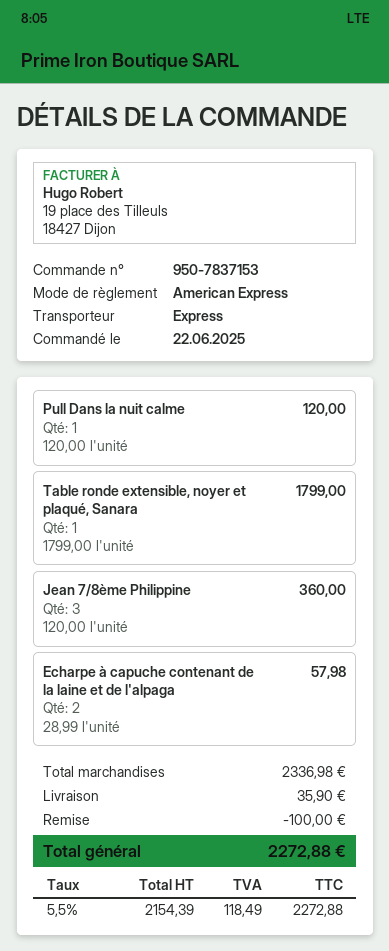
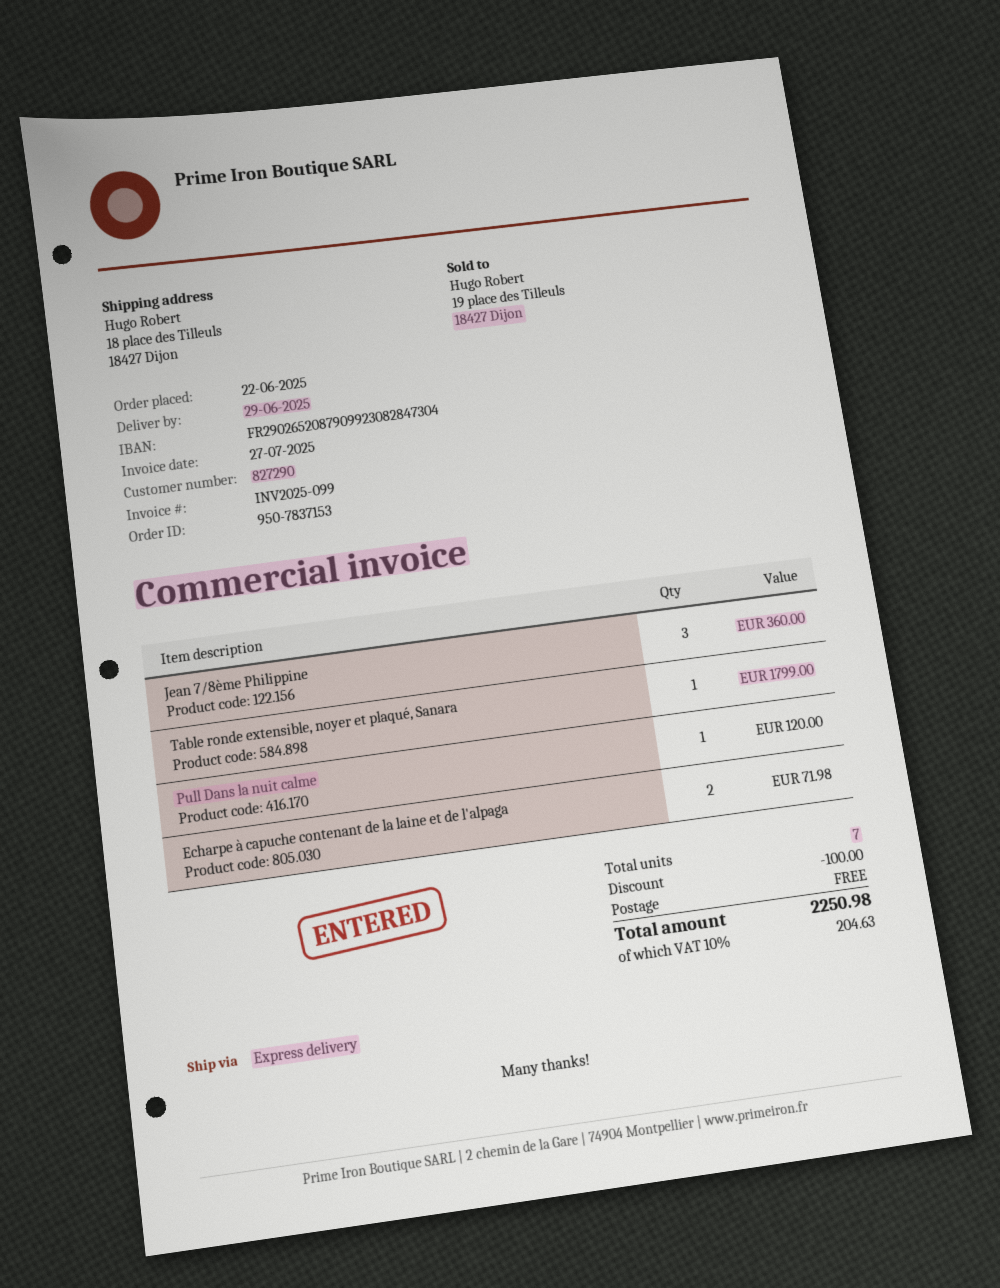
Echarpe à capuche contenant de la laine et de l'alpaga: 2 for 57.98 -> 2 for 71.98
shipping: 35.90 -> 0.00
tax: 5.5% = 118.49 -> 10% = 204.63
total: 2272.88 -> 2250.98

